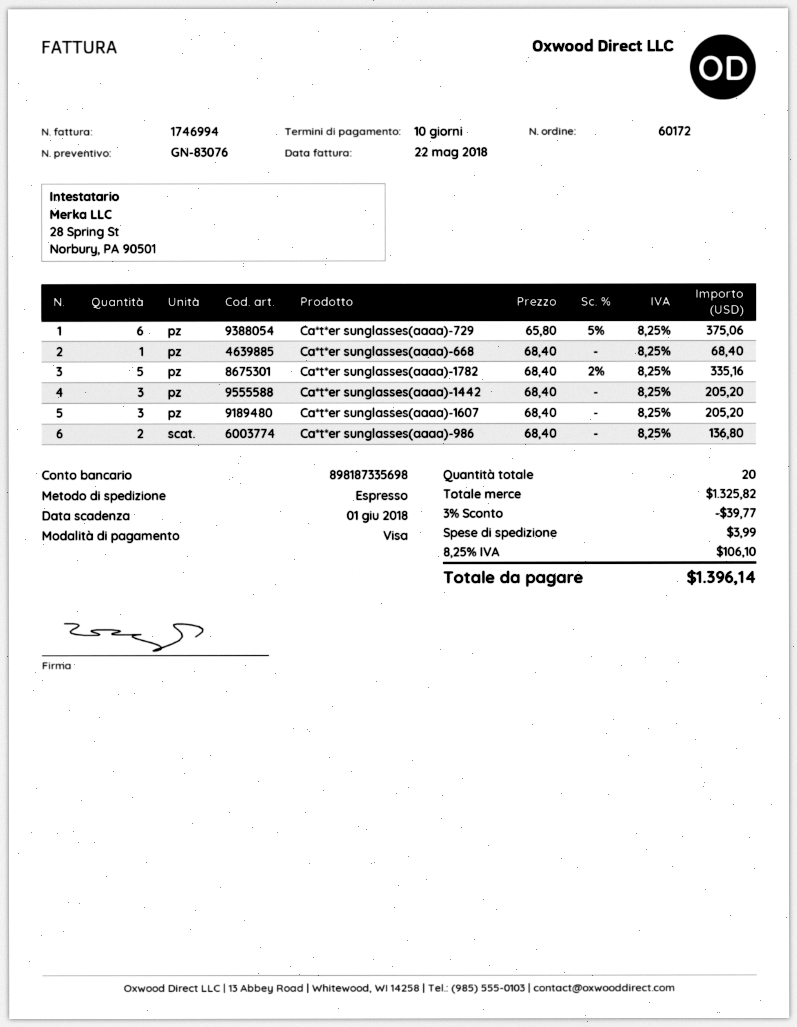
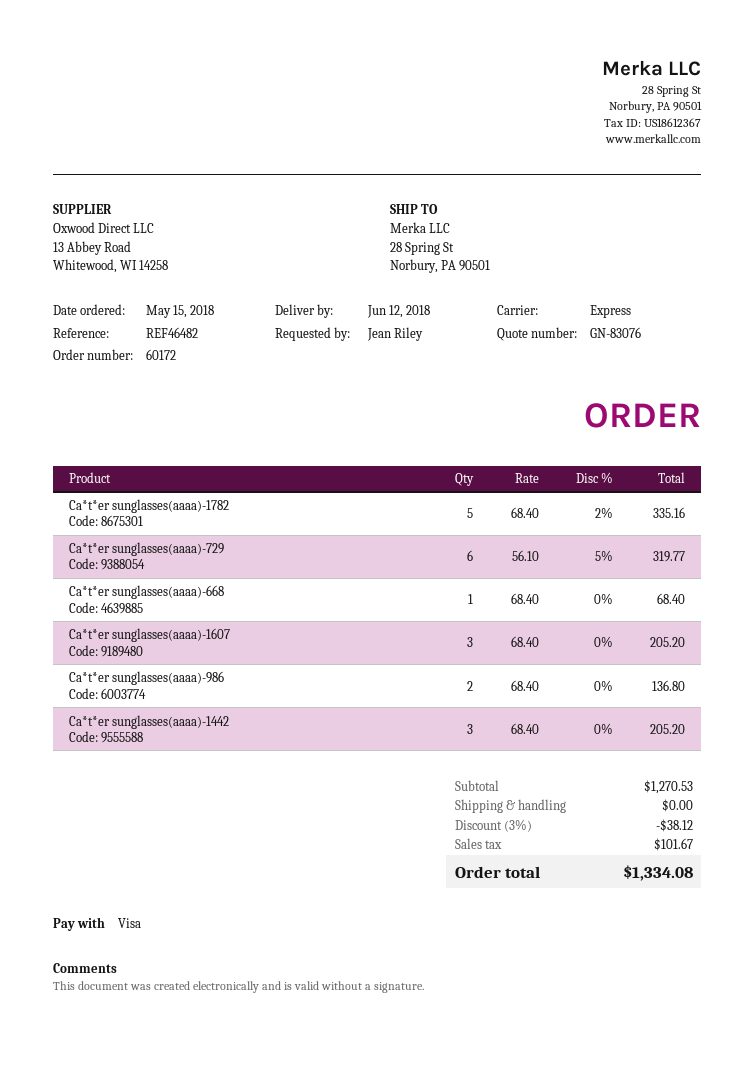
Ca*t*er sunglasses(aaaa)-729: 6 x 65.80 - 5% = 375.06 -> 6 x 56.10 - 5% = 319.77
subtotal: 1325.82 -> 1270.53
discount: 3% = 39.77 -> 3% = 38.12
shipping: 3.99 -> 0.00
tax: 106.10 -> 101.67
total: 1396.14 -> 1334.08

